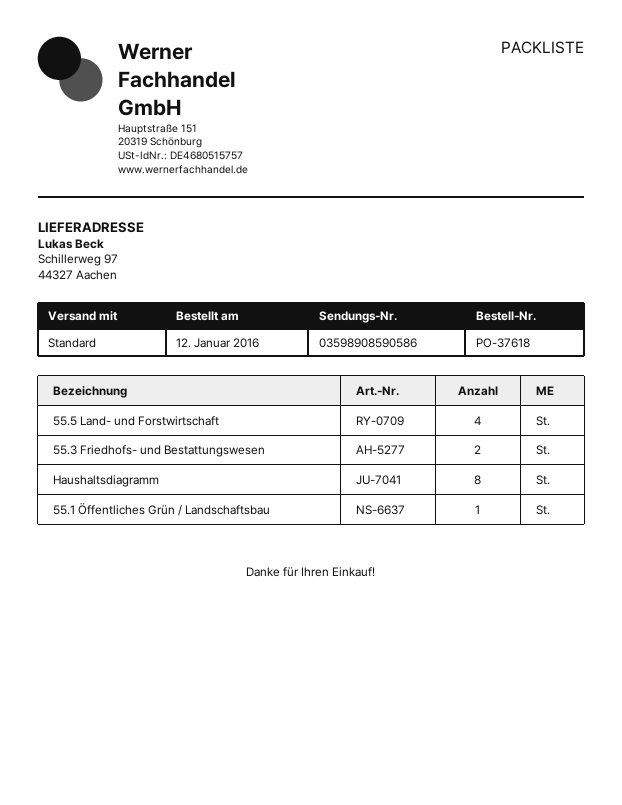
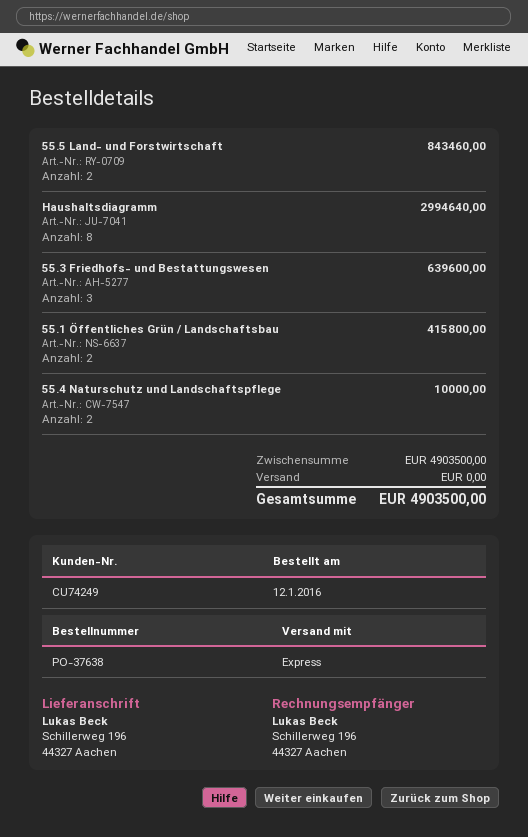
order number: PO-37618 -> PO-37638
shipping method: standard -> express
ship to: Schillerweg 97, 44327 Aachen -> Schillerweg 196, 44327 Aachen
55.5 Land- und Forstwirtschaft: 4 -> 2
55.3 Friedhofs- und Bestattungswesen: 2 -> 3
55.1 Öffentliches Grün / Landschaftsbau: 1 -> 2
55.4 Naturschutz und Landschaftspflege: none -> 2

